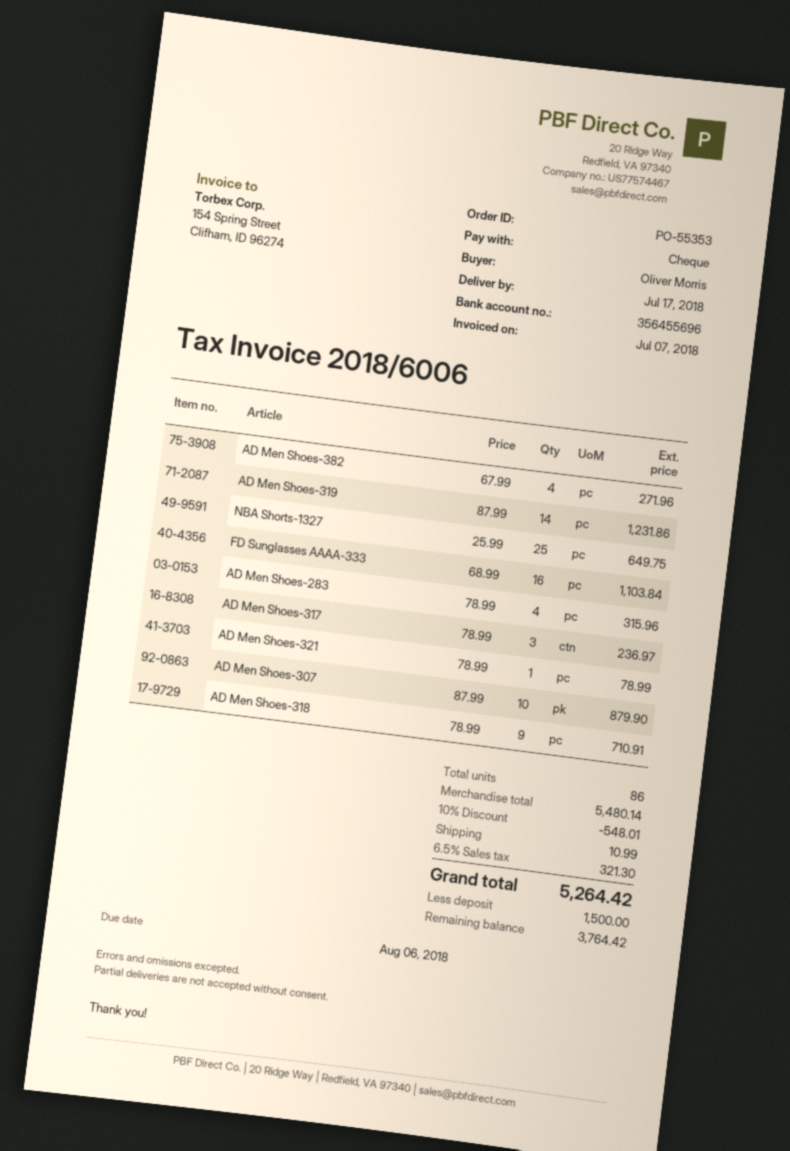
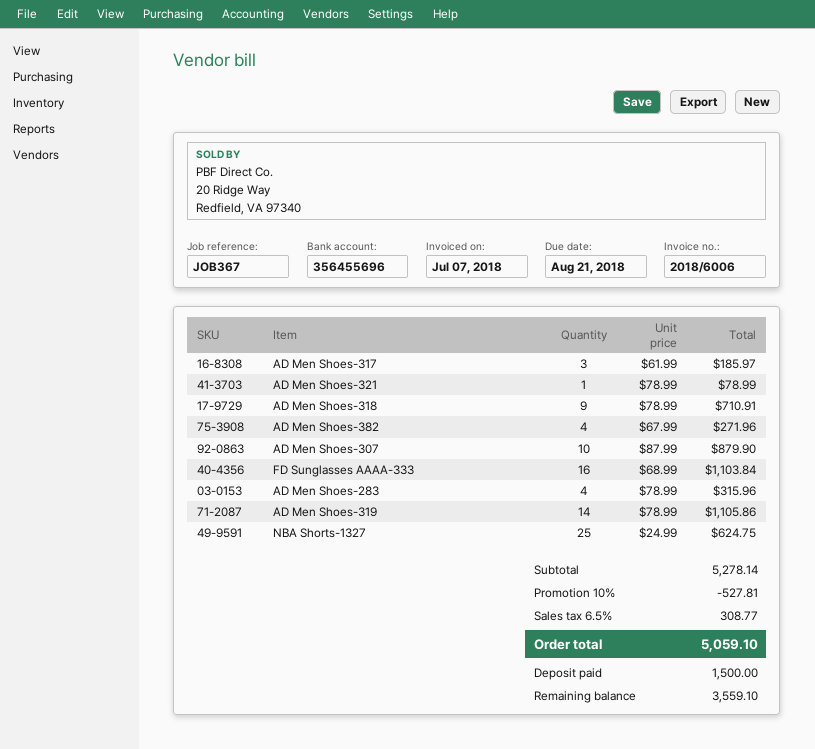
due date: 2018-08-06 -> 2018-08-21
AD Men Shoes-319: 14 x 87.99 = 1231.86 -> 14 x 78.99 = 1105.86
NBA Shorts-1327: 25 x 25.99 = 649.75 -> 25 x 24.99 = 624.75
AD Men Shoes-317: 3 x 78.99 = 236.97 -> 3 x 61.99 = 185.97
subtotal: 5480.14 -> 5278.14
discount: 10% = 548.01 -> 10% = 527.81
shipping: 10.99 -> none
tax: 6.5% = 321.30 -> 6.5% = 308.77
total: 5264.42 -> 5059.10
balance: 3764.42 -> 3559.10

